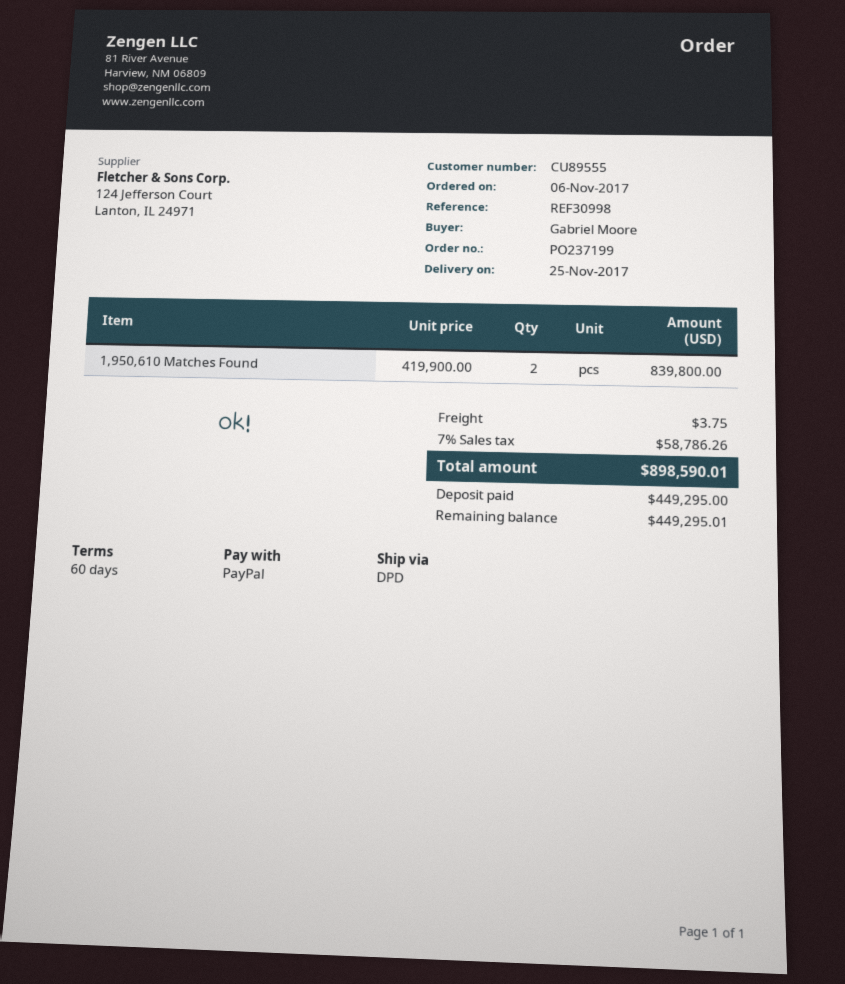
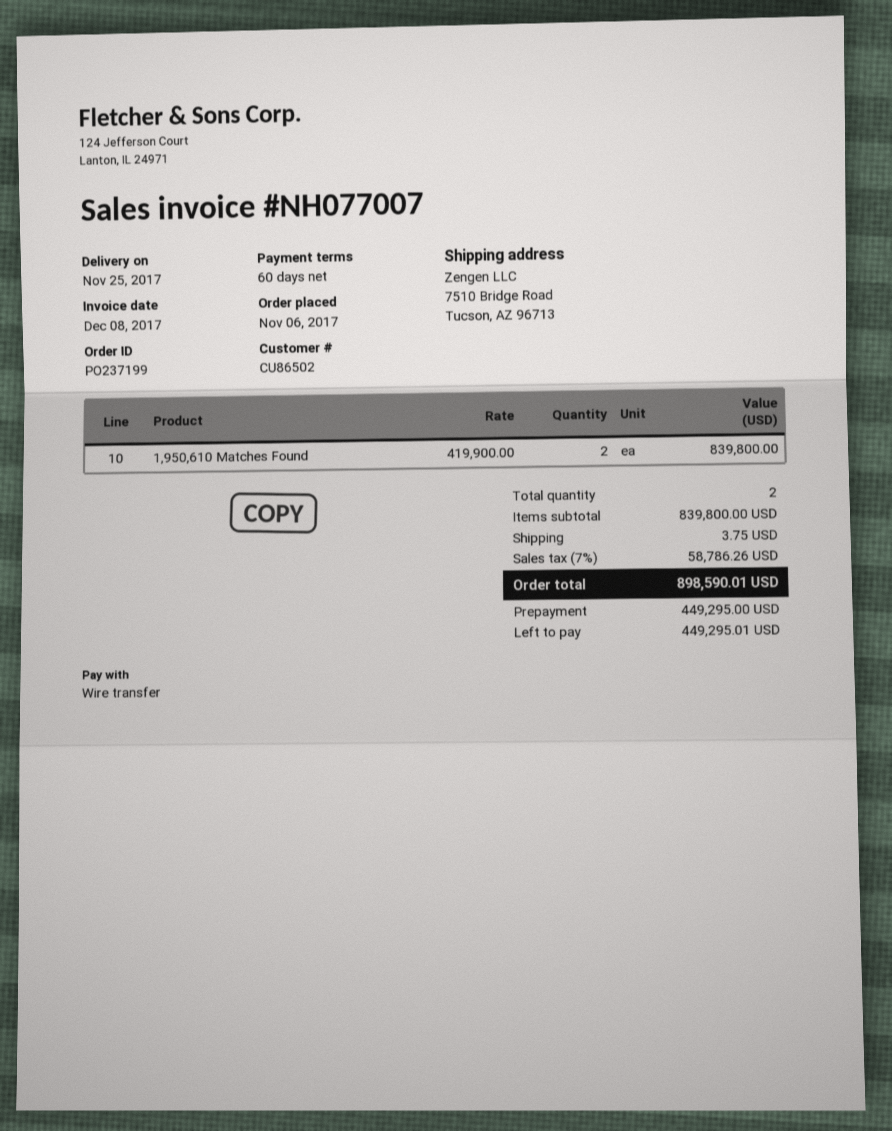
customer number: CU89555 -> CU86502
payment method: PayPal -> bank transfer

